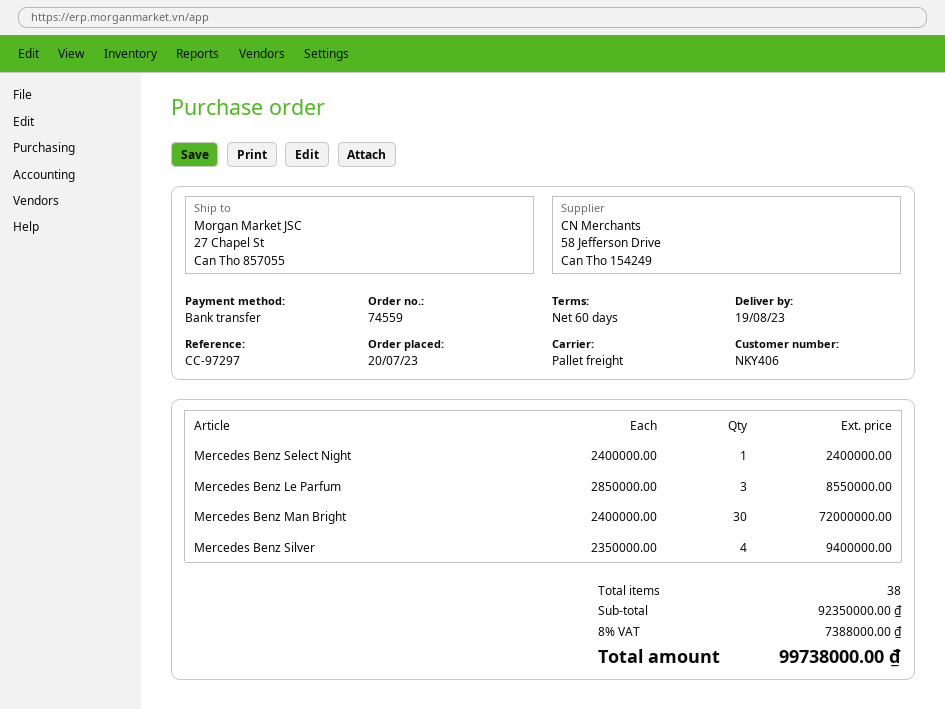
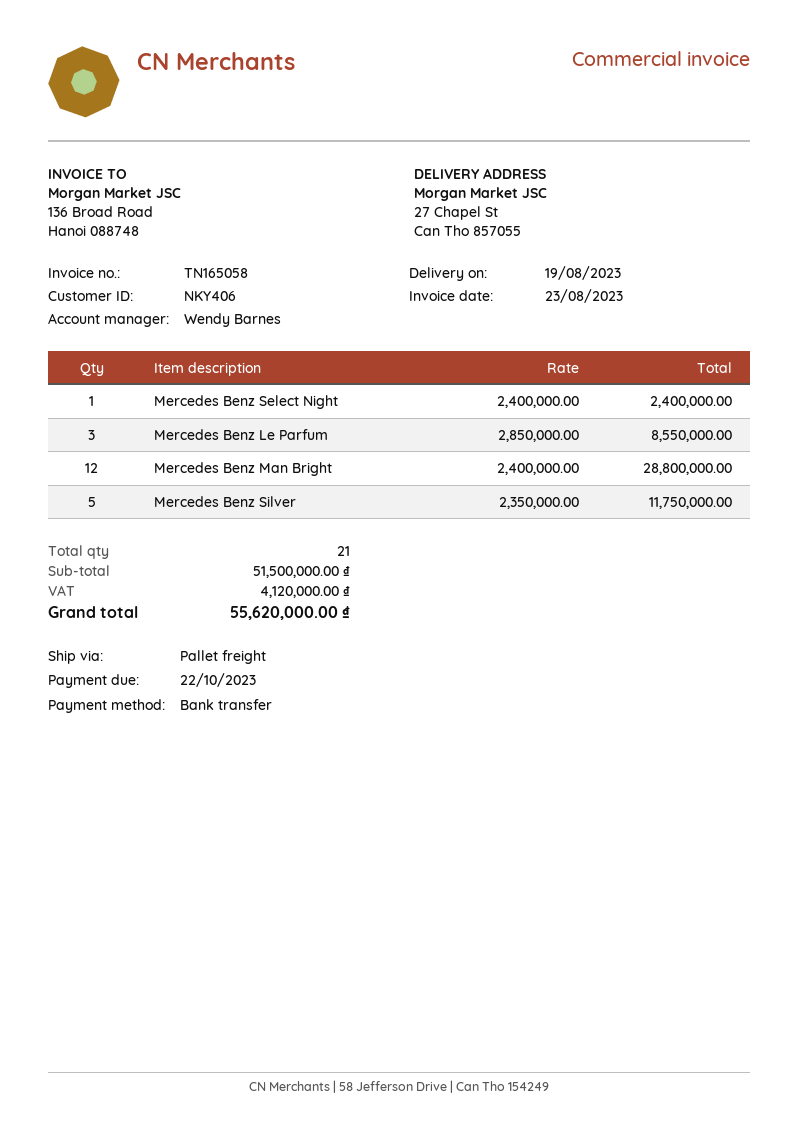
Mercedes Benz Man Bright: 30 x 2400000.00 = 72000000.00 -> 12 x 2400000.00 = 28800000.00
Mercedes Benz Silver: 4 x 2350000.00 = 9400000.00 -> 5 x 2350000.00 = 11750000.00
total quantity: 38 -> 21
subtotal: 92350000.00 -> 51500000.00
tax: 7388000.00 -> 4120000.00
total: 99738000.00 -> 55620000.00

